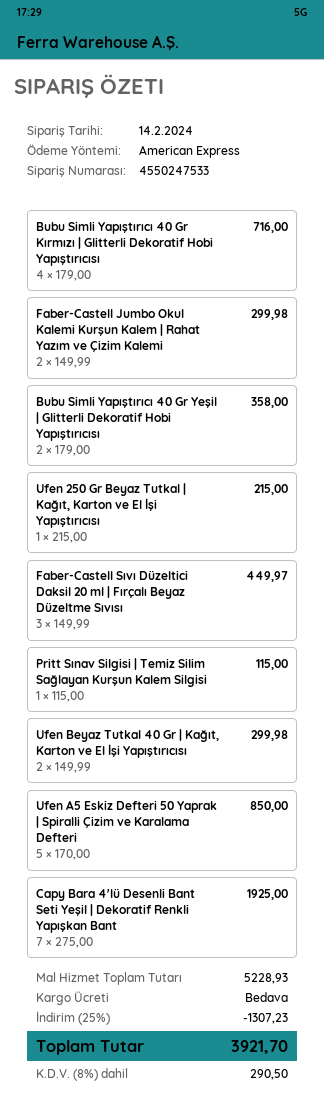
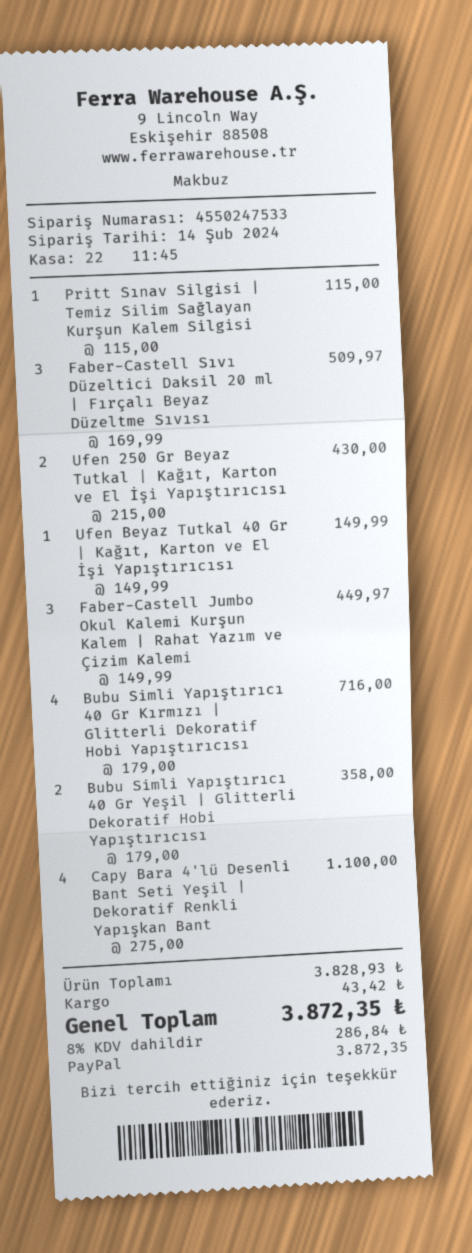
payment method: American Express -> PayPal
Faber-Castell Jumbo Okul Kalemi Kurşun Kalem | Rahat Yazım ve Çizim Kalemi: 2 x 149.99 = 299.98 -> 3 x 149.99 = 449.97
Ufen 250 Gr Beyaz Tutkal | Kağıt, Karton ve El İşi Yapıştırıcısı: 1 x 215.00 = 215.00 -> 2 x 215.00 = 430.00
Faber-Castell Sıvı Düzeltici Daksil 20 ml | Fırçalı Beyaz Düzeltme Sıvısı: 3 x 149.99 = 449.97 -> 3 x 169.99 = 509.97
Ufen Beyaz Tutkal 40 Gr | Kağıt, Karton ve El İşi Yapıştırıcısı: 2 x 149.99 = 299.98 -> 1 x 149.99 = 149.99
Ufen A5 Eskiz Defteri 50 Yaprak | Spiralli Çizim ve Karalama Defteri: 5 x 170.00 = 850.00 -> none
Capy Bara 4'lü Desenli Bant Seti Yeşil | Dekoratif Renkli Yapışkan Bant: 7 x 275.00 = 1925.00 -> 4 x 275.00 = 1100.00
subtotal: 5228.93 -> 3828.93
discount: 25% = 1307.23 -> none
shipping: 0.00 -> 43.42
tax: 8% = 290.50 -> 8% = 286.84
total: 3921.70 -> 3872.35

